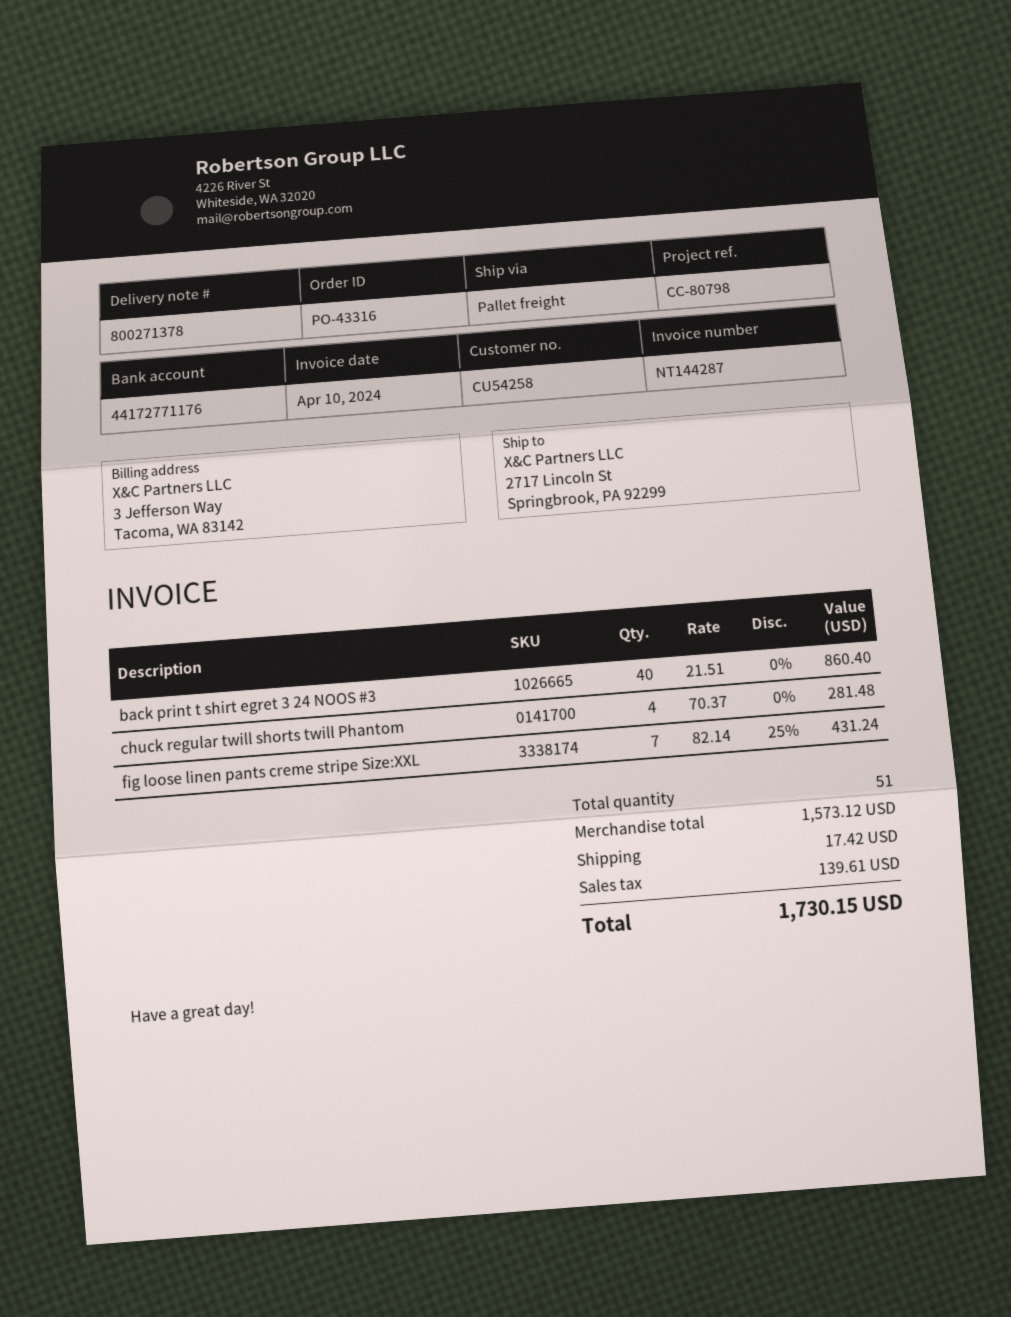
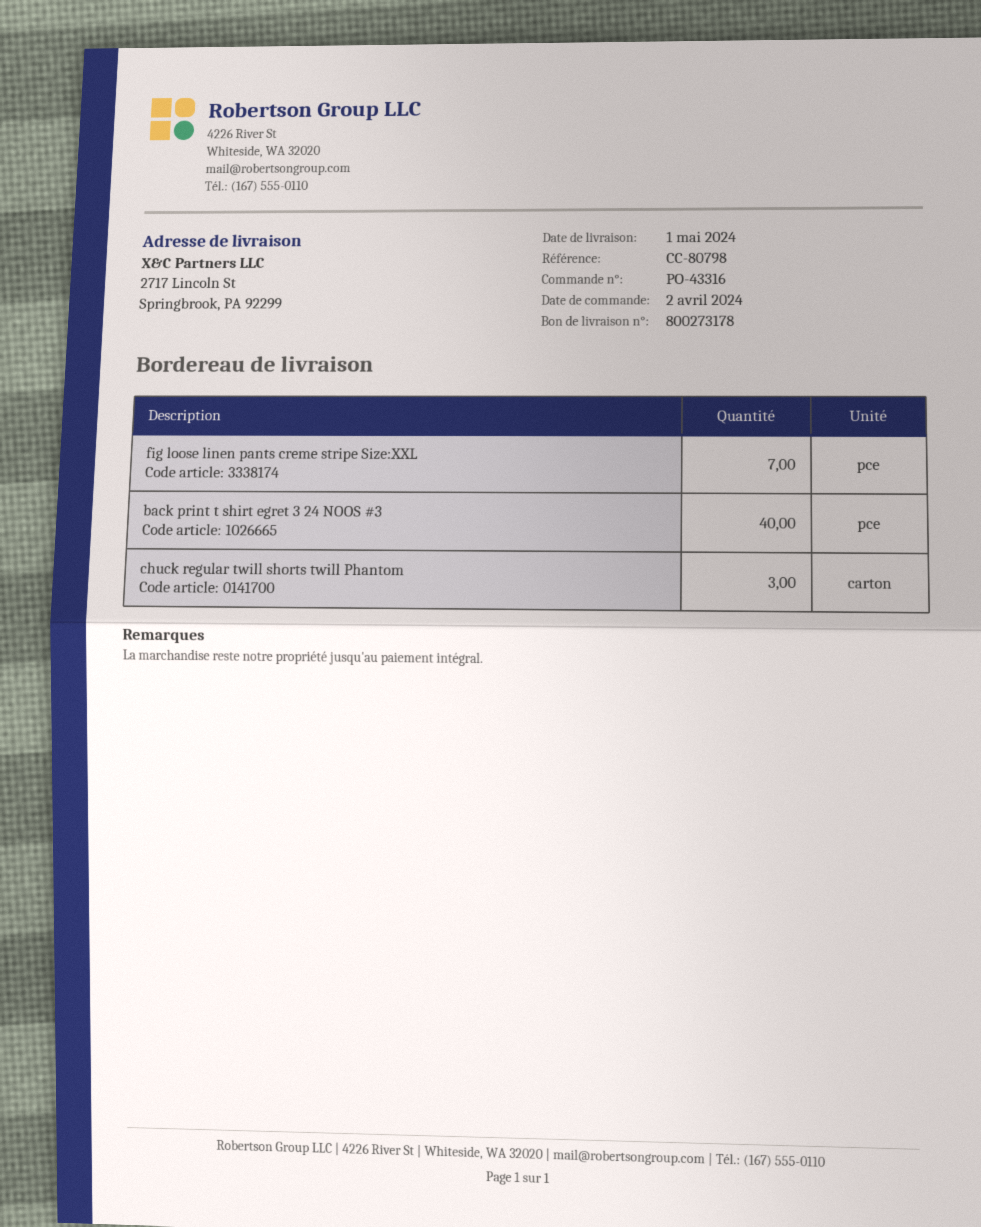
delivery note number: 800271378 -> 800273178
chuck regular twill shorts twill Phantom: 4 -> 3

